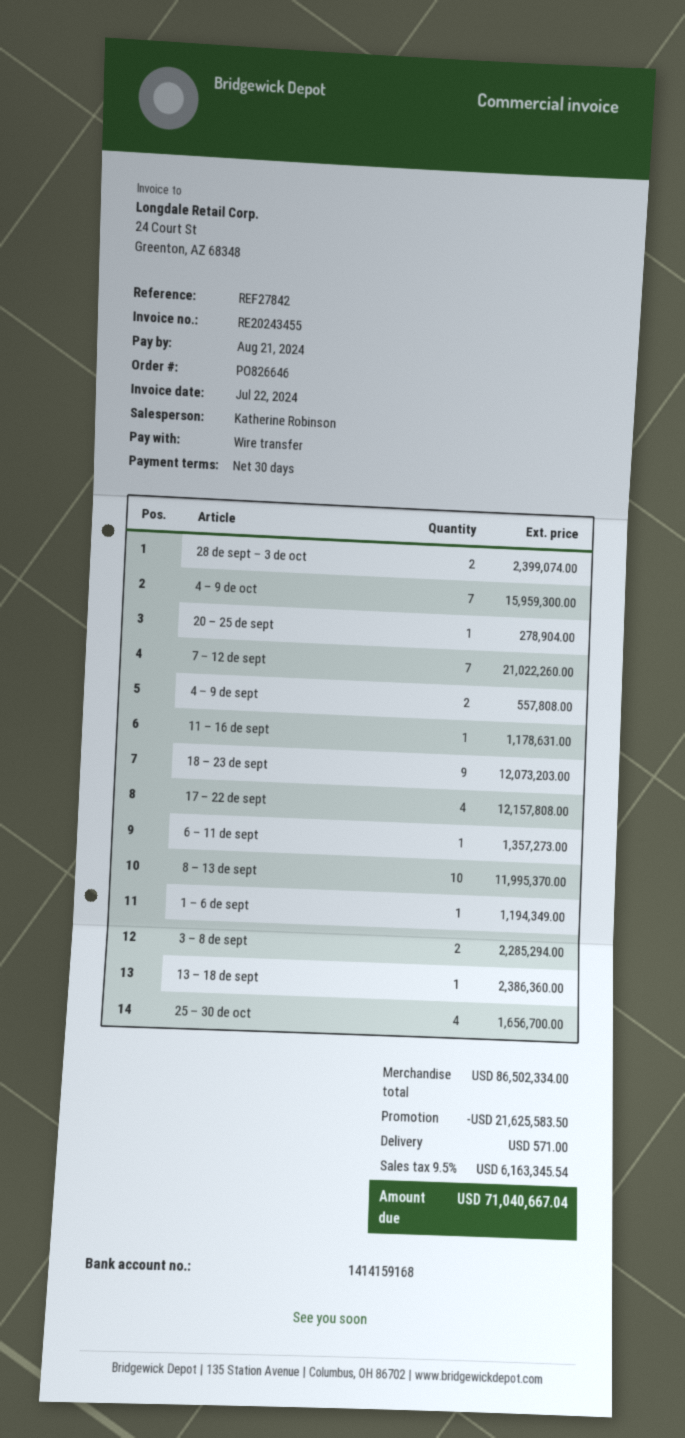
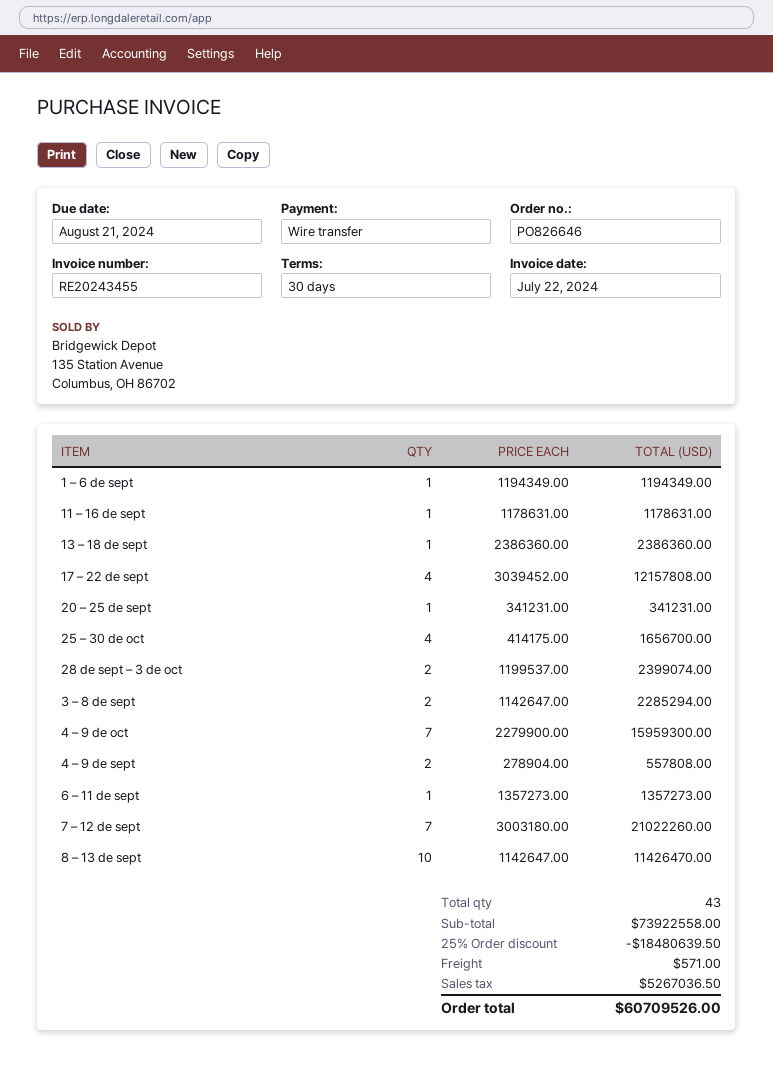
20 – 25 de sept: 1 for 278904.00 -> 1 for 341231.00
18 – 23 de sept: 9 for 12073203.00 -> none
8 – 13 de sept: 10 for 11995370.00 -> 10 for 11426470.00
subtotal: 86502334.00 -> 73922558.00
discount: 21625583.50 -> 18480639.50
tax: 6163345.54 -> 5267036.50
total: 71040667.04 -> 60709526.00

